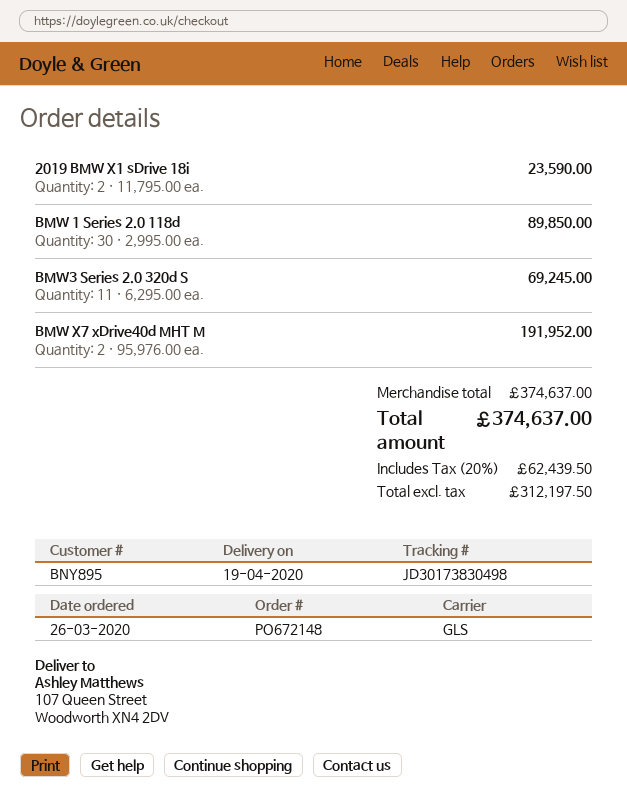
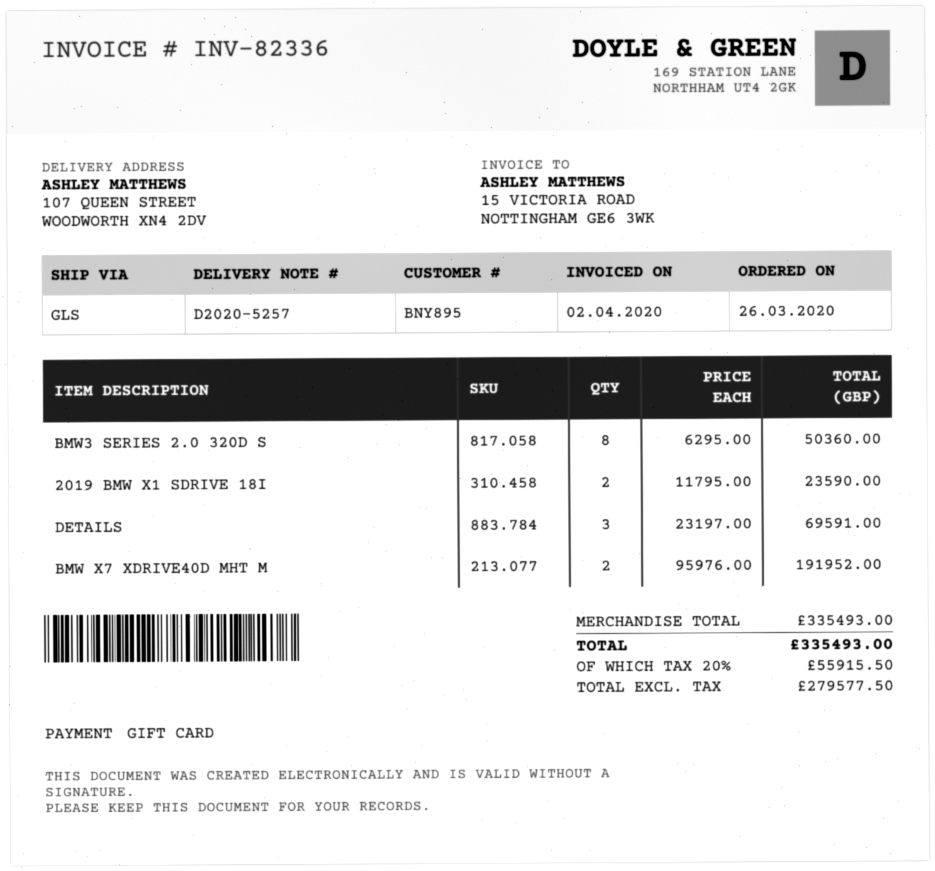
BMW 1 Series 2.0 118d: 30 x 2995.00 = 89850.00 -> none
BMW3 Series 2.0 320d S: 11 x 6295.00 = 69245.00 -> 8 x 6295.00 = 50360.00
DETAILS: none -> 3 x 23197.00 = 69591.00
subtotal: 374637.00 -> 335493.00
net: 312197.50 -> 279577.50
tax: 20% = 62439.50 -> 20% = 55915.50
total: 374637.00 -> 335493.00

